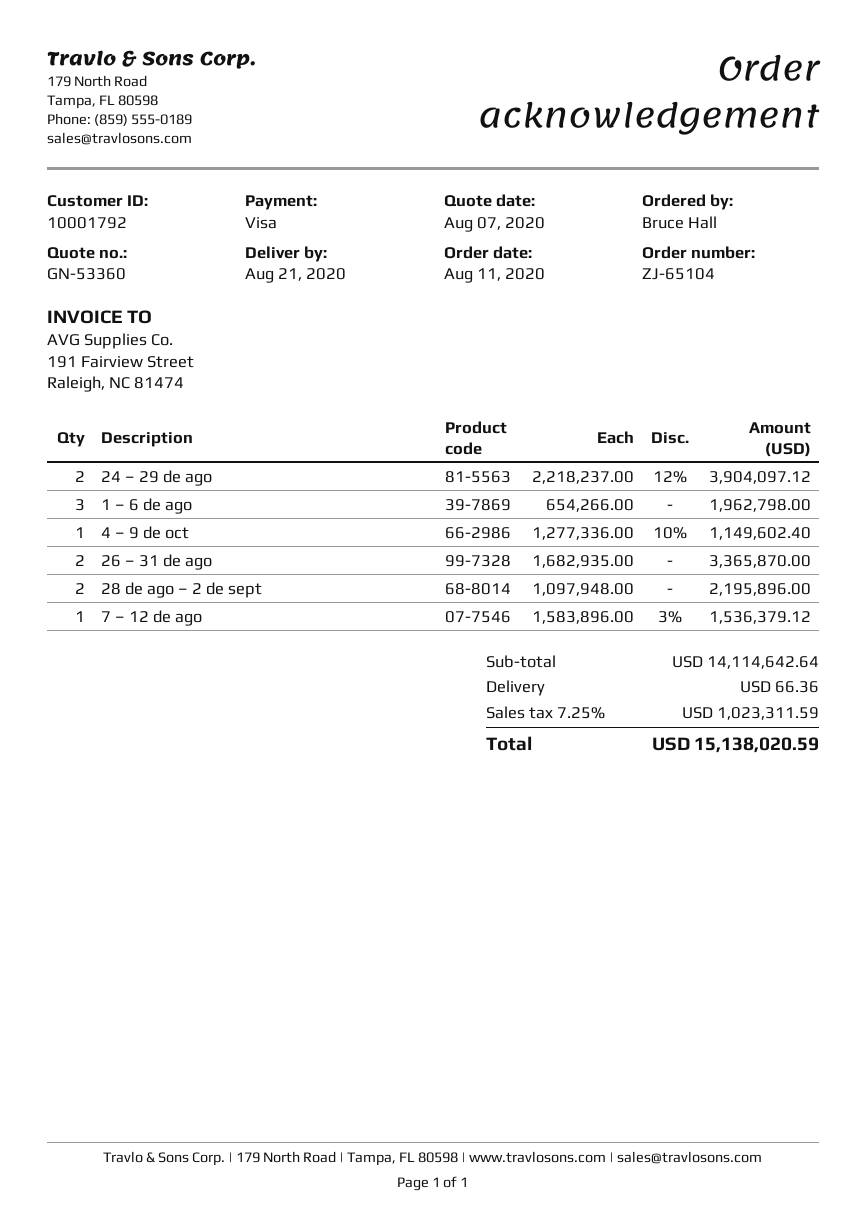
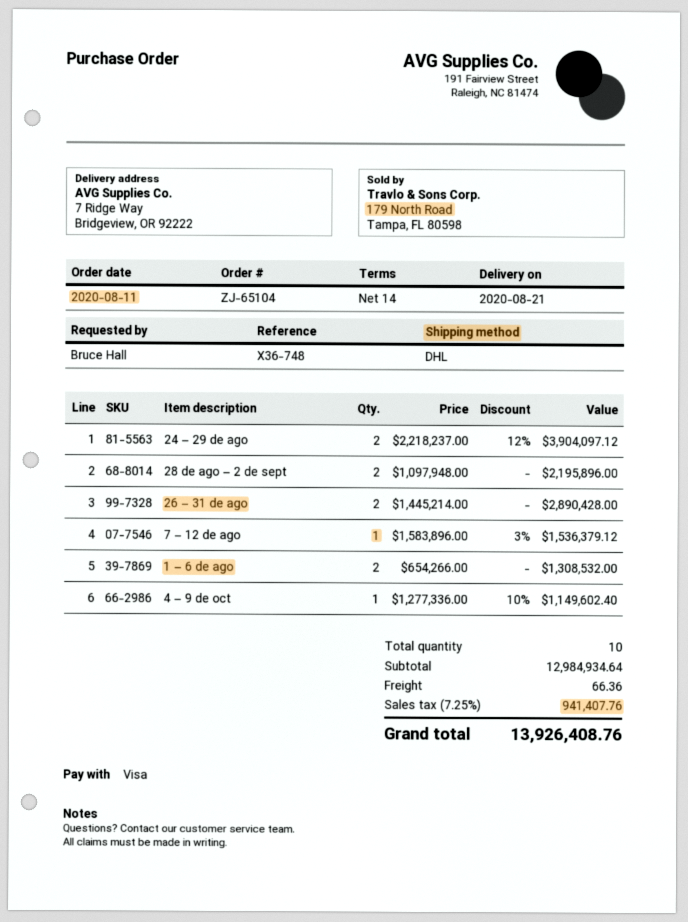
1 – 6 de ago: 3 x 654266.00 = 1962798.00 -> 2 x 654266.00 = 1308532.00
26 – 31 de ago: 2 x 1682935.00 = 3365870.00 -> 2 x 1445214.00 = 2890428.00
subtotal: 14114642.64 -> 12984934.64
tax: 7.25% = 1023311.59 -> 7.25% = 941407.76
total: 15138020.59 -> 13926408.76

